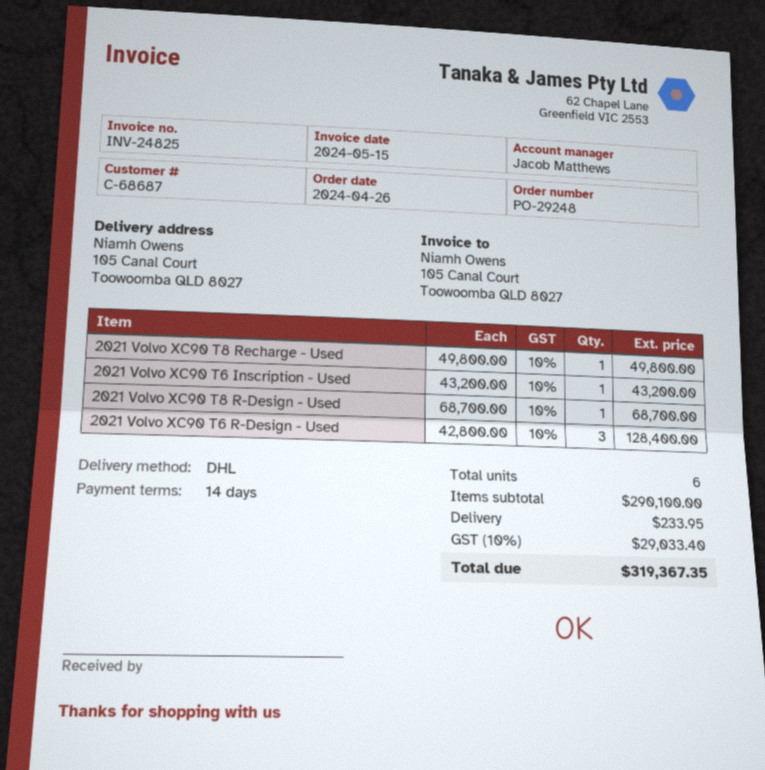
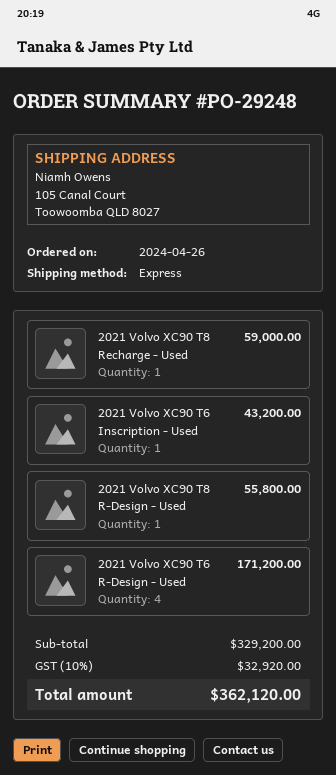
shipping method: DHL -> express
2021 Volvo XC90 T8 Recharge - Used: 1 for 49800.00 -> 1 for 59000.00
2021 Volvo XC90 T8 R-Design - Used: 1 for 68700.00 -> 1 for 55800.00
2021 Volvo XC90 T6 R-Design - Used: 3 for 128400.00 -> 4 for 171200.00
subtotal: 290100.00 -> 329200.00
shipping: 233.95 -> none
tax: 10% = 29033.40 -> 10% = 32920.00
total: 319367.35 -> 362120.00

